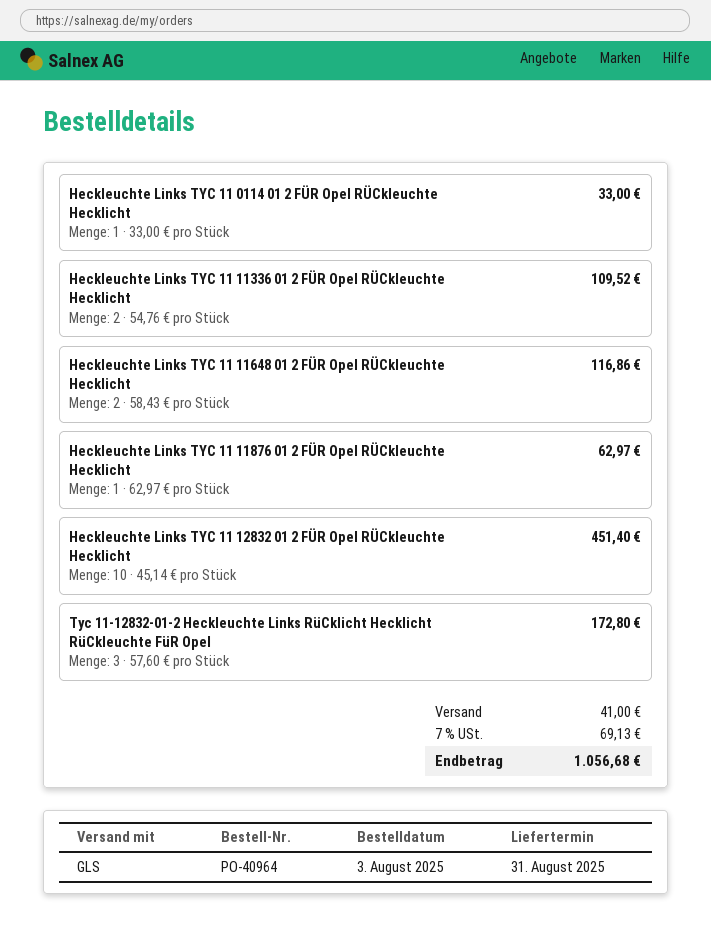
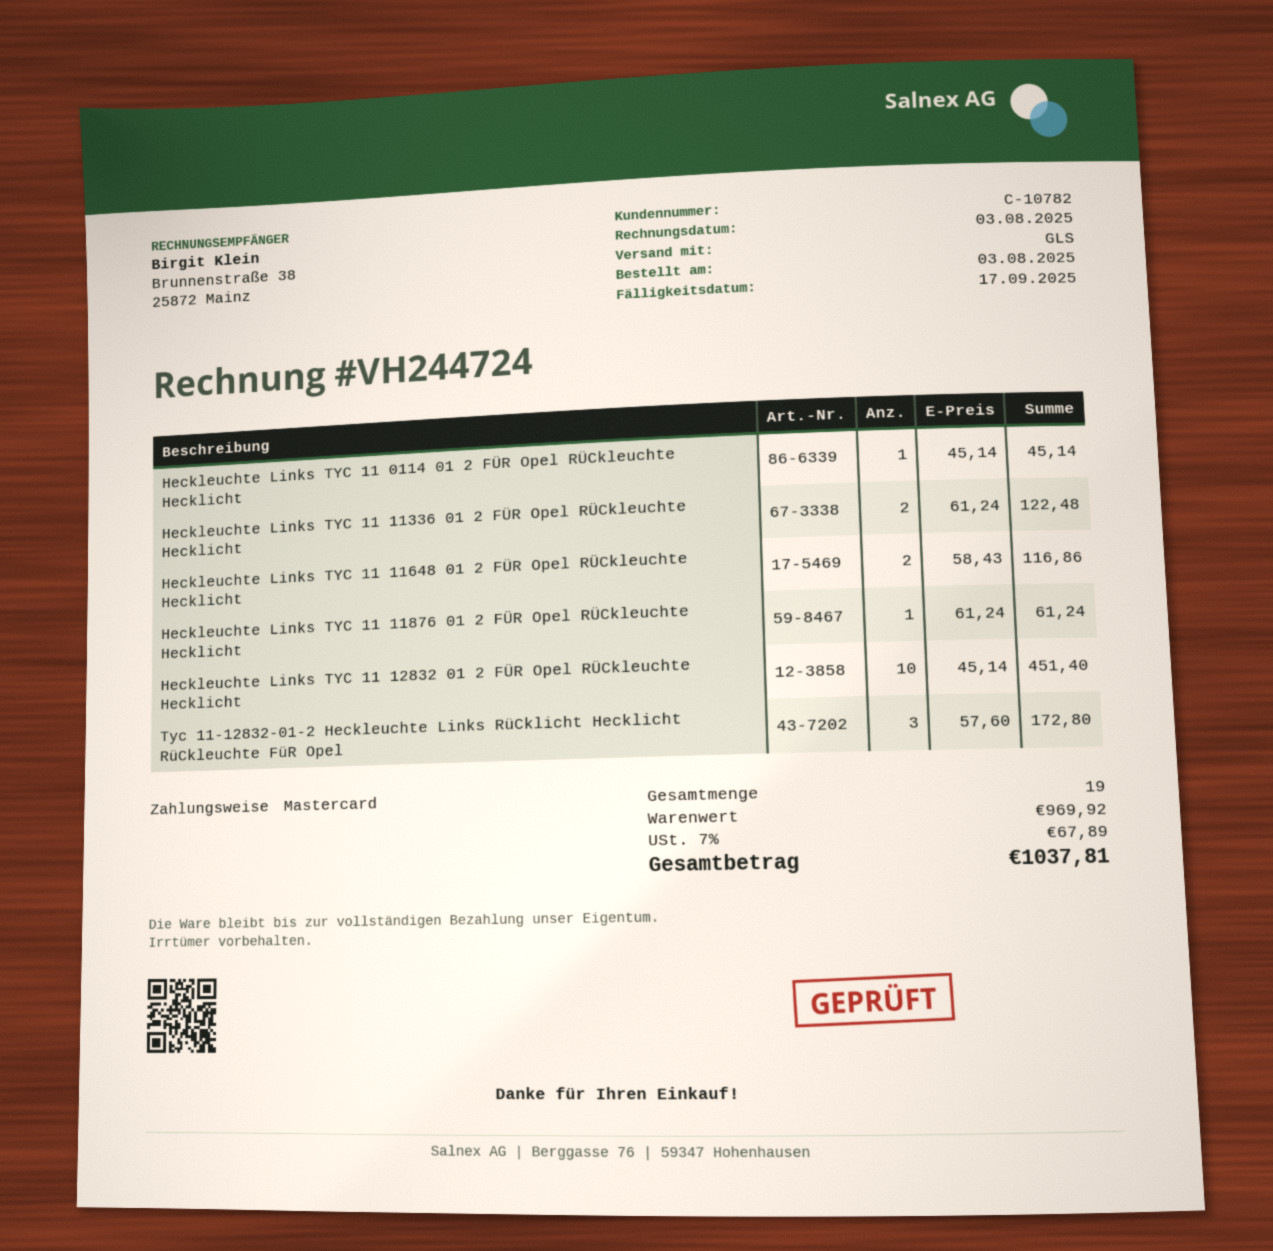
Heckleuchte Links TYC 11 0114 01 2 FÜR Opel RÜCkleuchte Hecklicht: 1 x 33.00 = 33.00 -> 1 x 45.14 = 45.14
Heckleuchte Links TYC 11 11336 01 2 FÜR Opel RÜCkleuchte Hecklicht: 2 x 54.76 = 109.52 -> 2 x 61.24 = 122.48
Heckleuchte Links TYC 11 11876 01 2 FÜR Opel RÜCkleuchte Hecklicht: 1 x 62.97 = 62.97 -> 1 x 61.24 = 61.24
shipping: 41.00 -> none
tax: 7% = 69.13 -> 7% = 67.89
total: 1056.68 -> 1037.81

